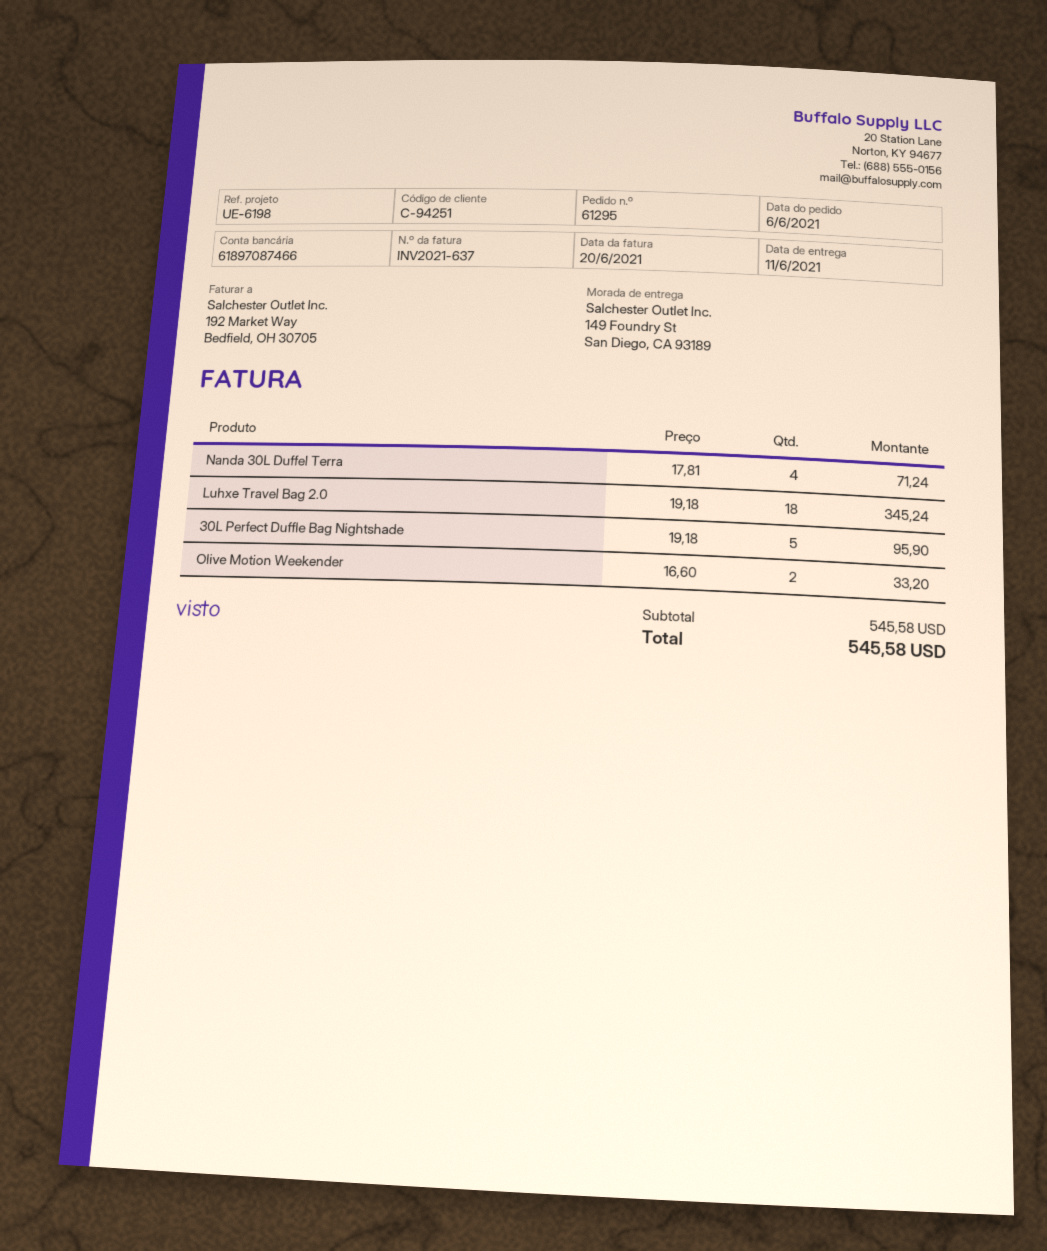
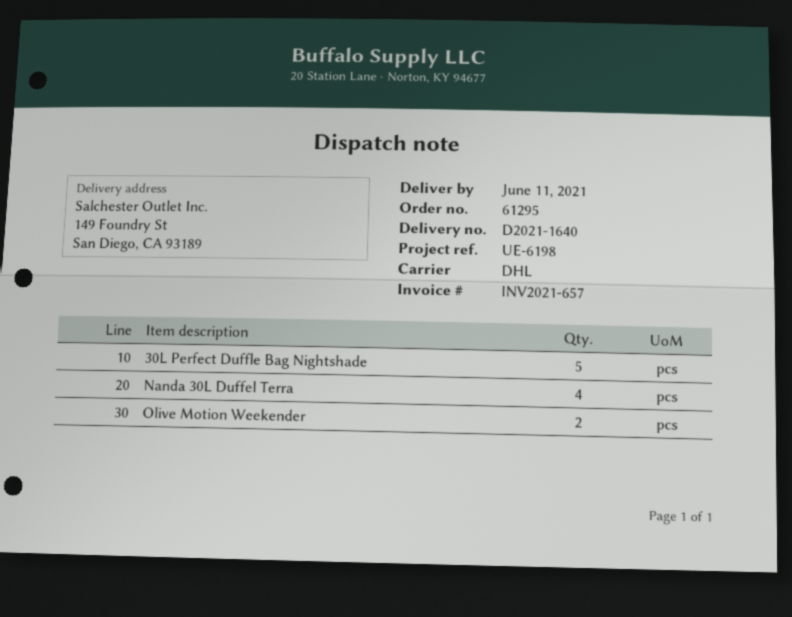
invoice number: INV2021-637 -> INV2021-657
Luhxe Travel Bag 2.0: 18 -> none

